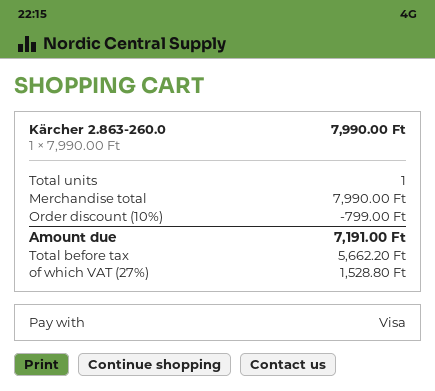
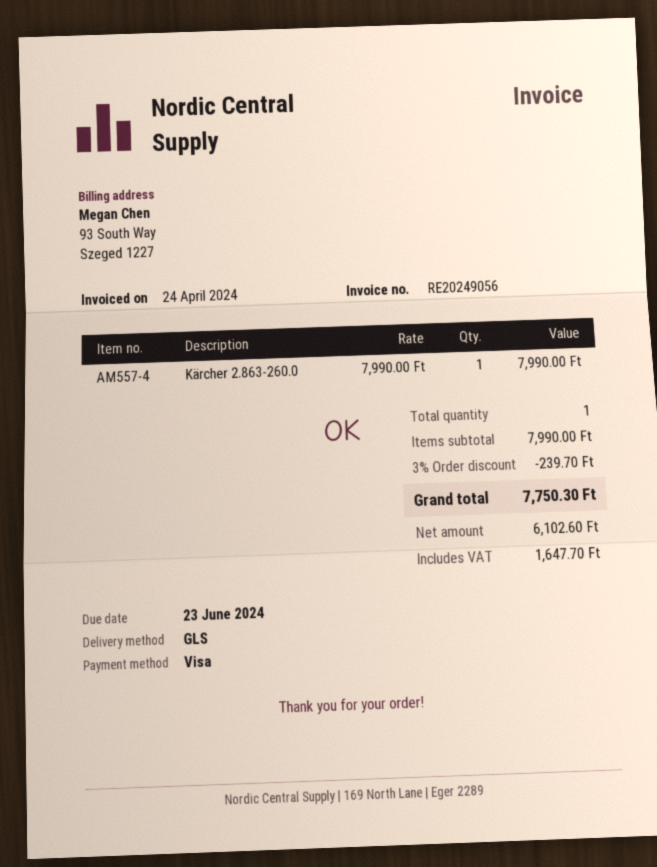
discount: 10% = 799.00 -> 3% = 239.70
net: 5662.20 -> 6102.60
tax: 1528.80 -> 1647.70
total: 7191.00 -> 7750.30

